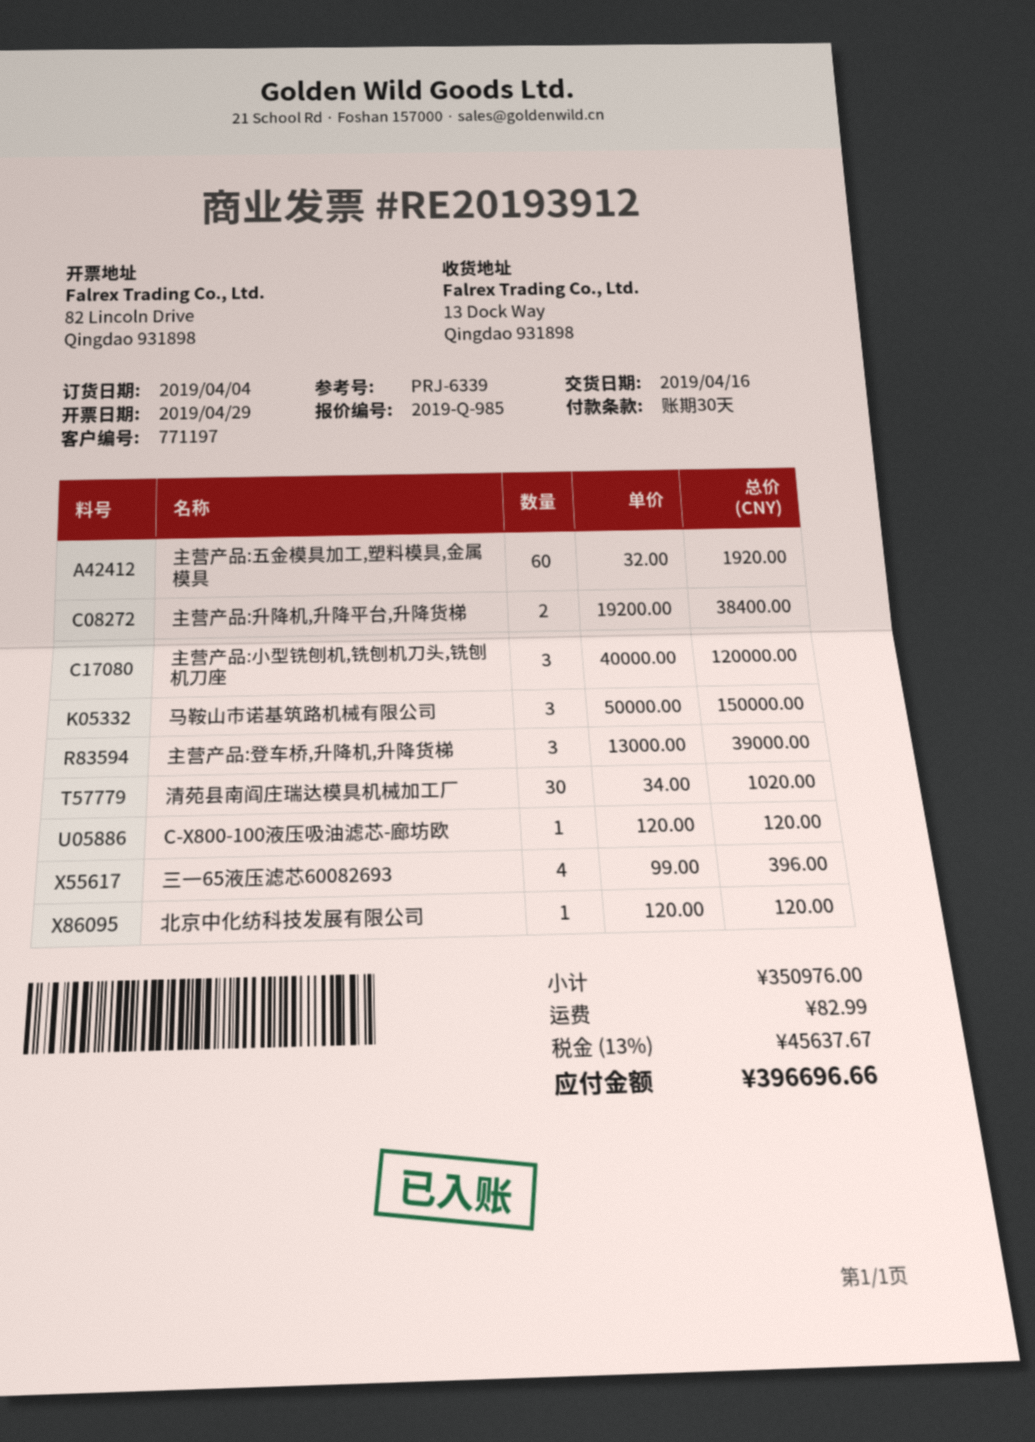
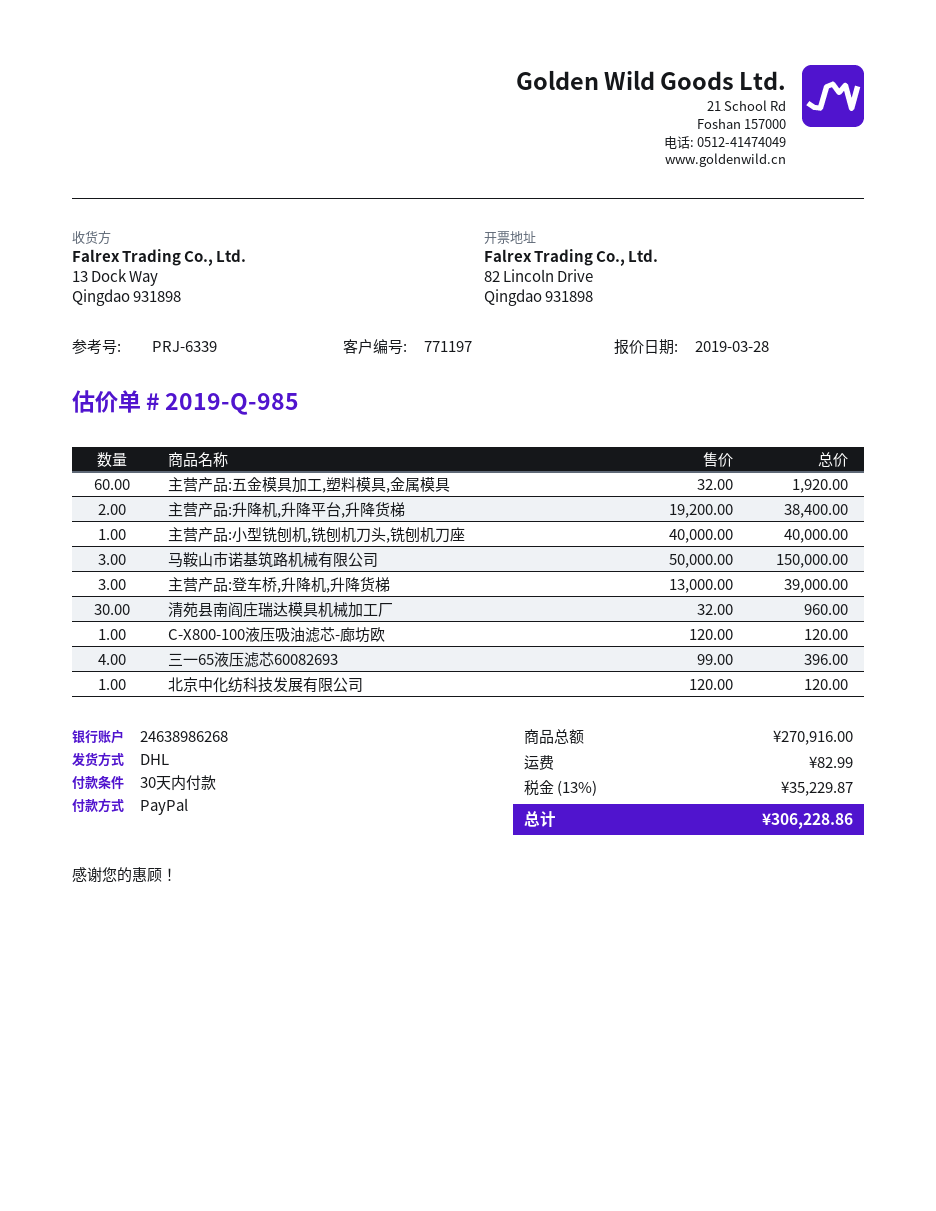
主营产品:小型铣刨机,铣刨机刀头,铣刨机刀座: 3 x 40000.00 = 120000.00 -> 1 x 40000.00 = 40000.00
清苑县南阎庄瑞达模具机械加工厂: 30 x 34.00 = 1020.00 -> 30 x 32.00 = 960.00
subtotal: 350976.00 -> 270916.00
tax: 13% = 45637.67 -> 13% = 35229.87
total: 396696.66 -> 306228.86

